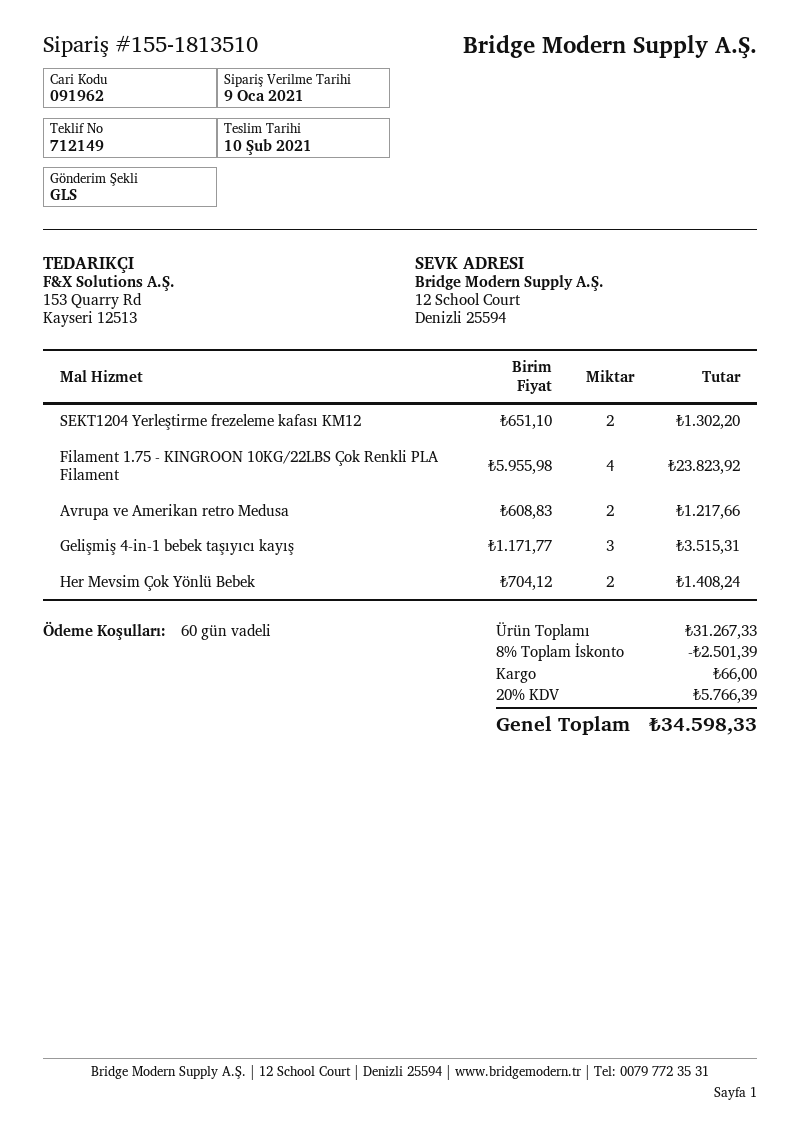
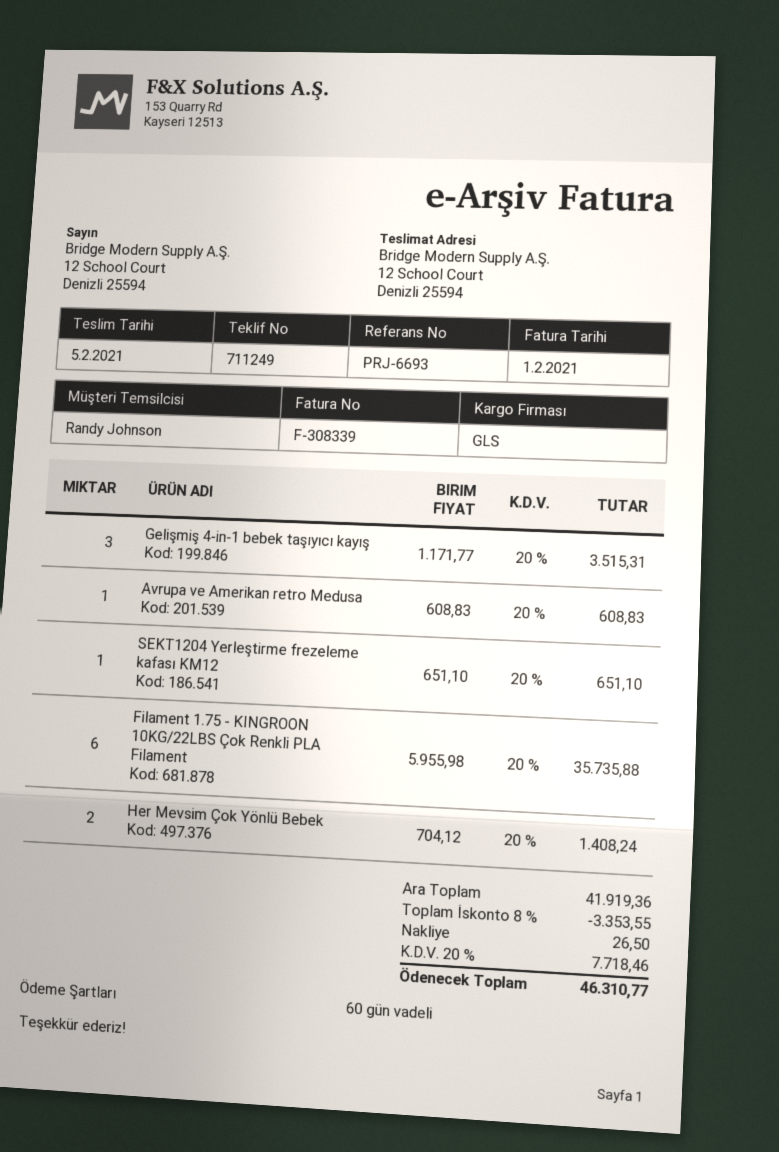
quote number: 712149 -> 711249
delivery date: 2021-02-10 -> 2021-02-05
SEKT1204 Yerleştirme frezeleme kafası KM12: 2 x 651.10 = 1302.20 -> 1 x 651.10 = 651.10
Filament 1.75 - KINGROON 10KG/22LBS Çok Renkli PLA Filament: 4 x 5955.98 = 23823.92 -> 6 x 5955.98 = 35735.88
Avrupa ve Amerikan retro Medusa: 2 x 608.83 = 1217.66 -> 1 x 608.83 = 608.83
subtotal: 31267.33 -> 41919.36
discount: 8% = 2501.39 -> 8% = 3353.55
shipping: 66.00 -> 26.50
tax: 20% = 5766.39 -> 20% = 7718.46
total: 34598.33 -> 46310.77

